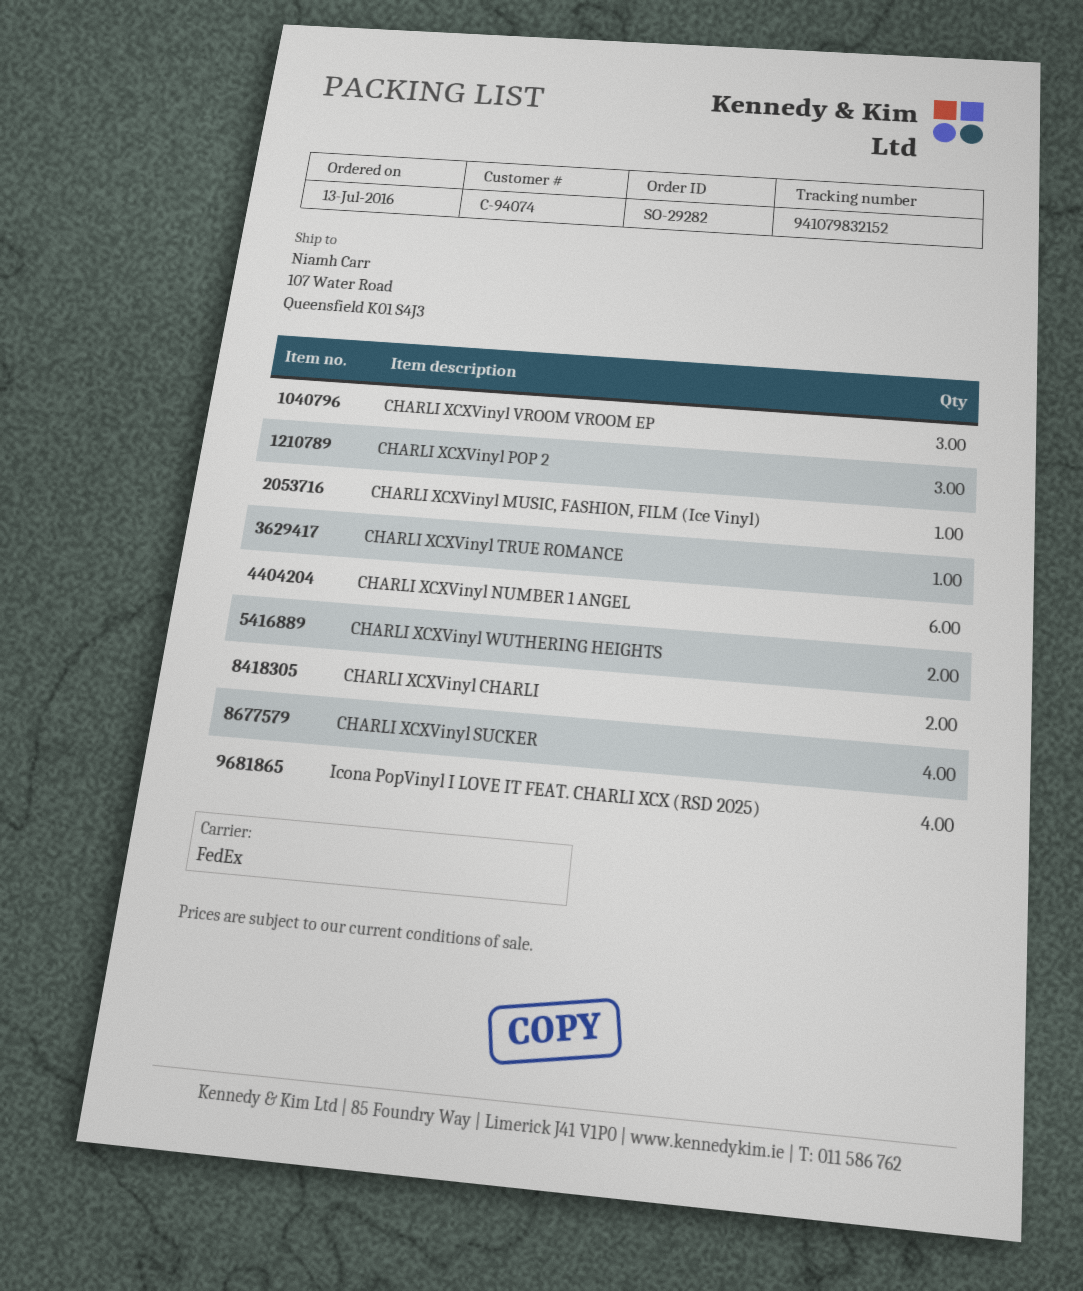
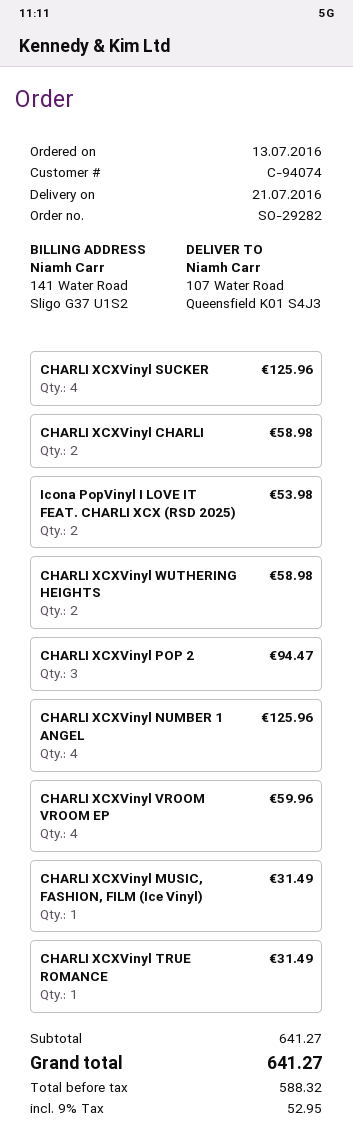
CHARLI XCXVinyl VROOM VROOM EP: 3 -> 4
CHARLI XCXVinyl NUMBER 1 ANGEL: 6 -> 4
Icona PopVinyl I LOVE IT FEAT. CHARLI XCX (RSD 2025): 4 -> 2

